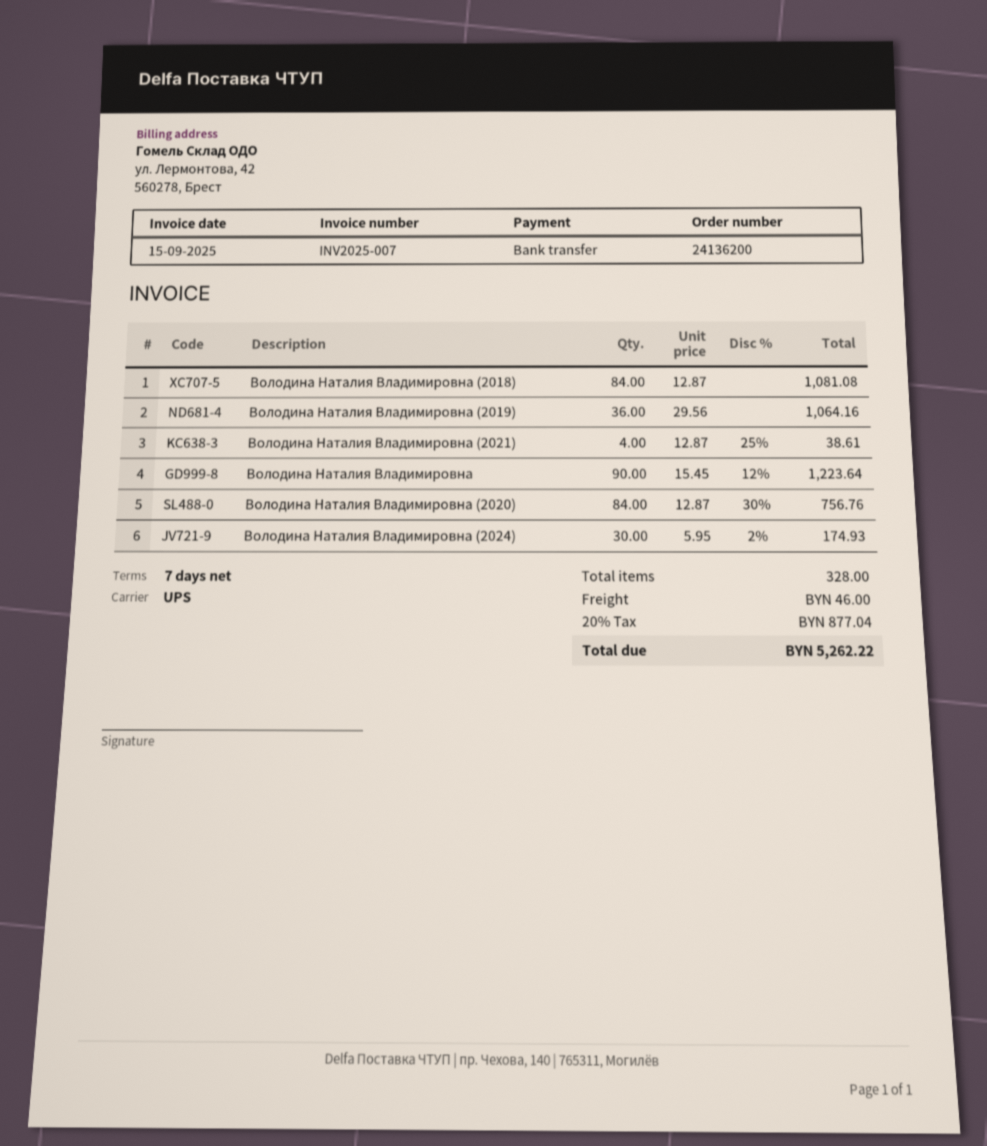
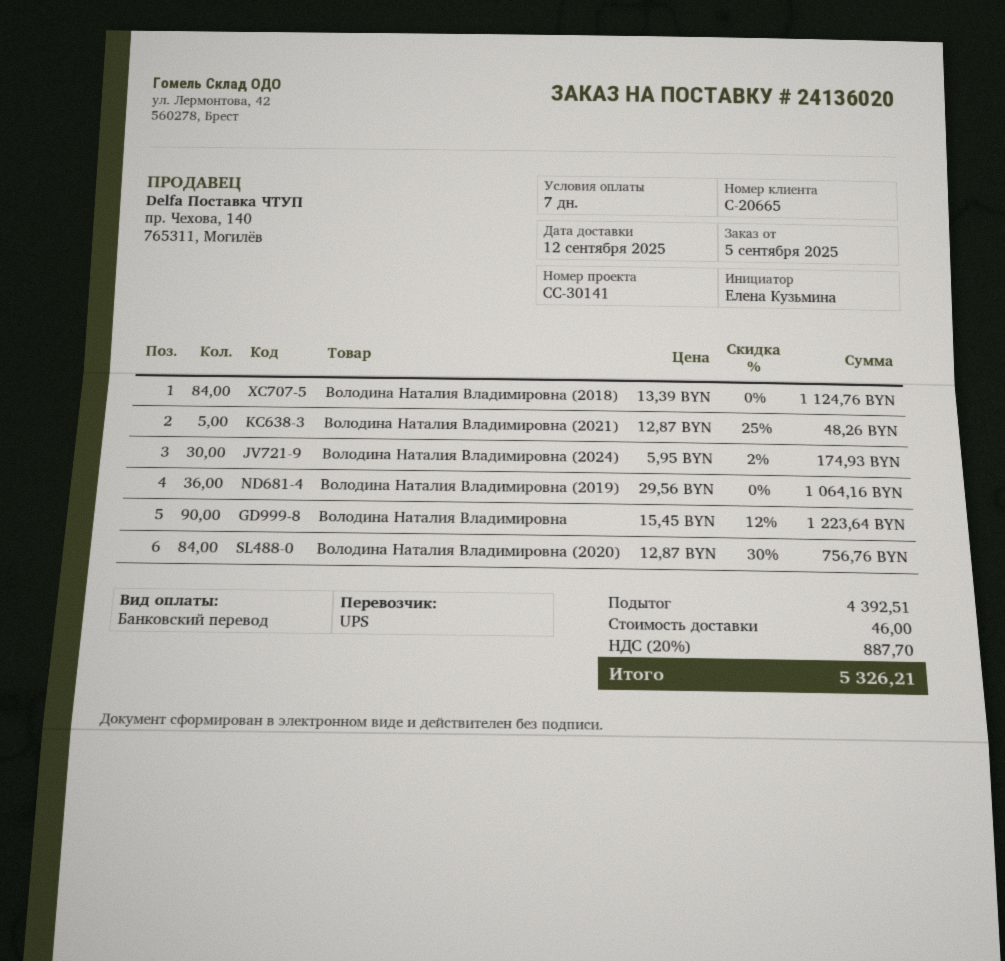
order number: 24136200 -> 24136020
Володина Наталия Владимировна (2018): 84 x 12.87 = 1081.08 -> 84 x 13.39 = 1124.76
Володина Наталия Владимировна (2021): 4 x 12.87 - 25% = 38.61 -> 5 x 12.87 - 25% = 48.26
tax: 20% = 877.04 -> 20% = 887.70
total: 5262.22 -> 5326.21

